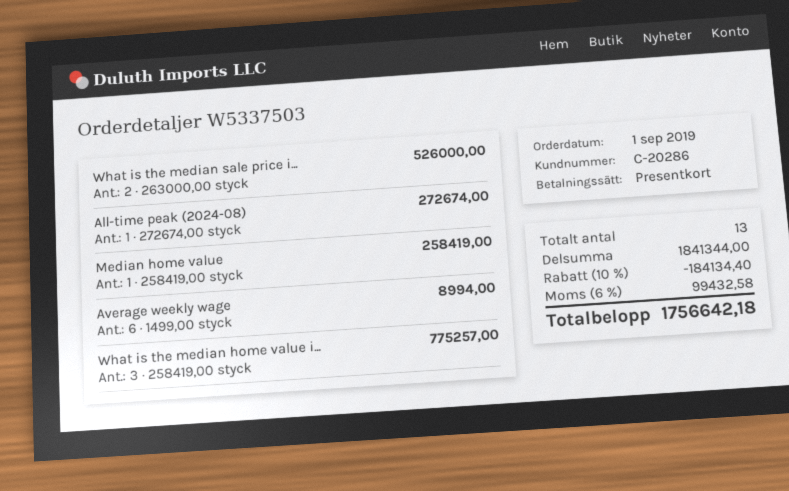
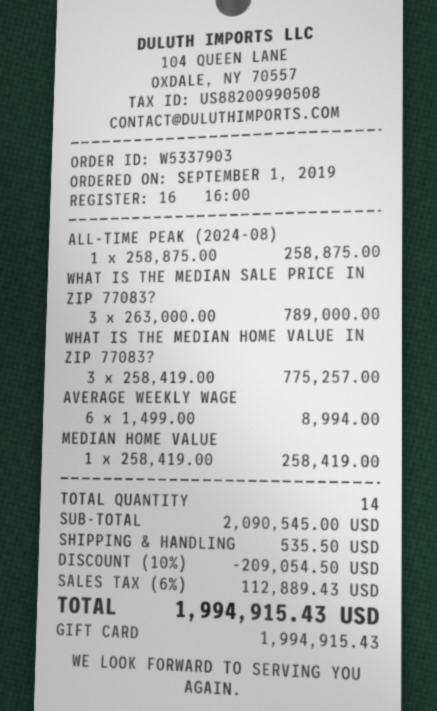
order number: W5337503 -> W5337903
What is the median sale price i...: 2 x 263000.00 = 526000.00 -> 3 x 263000.00 = 789000.00
All-time peak (2024-08): 1 x 272674.00 = 272674.00 -> 1 x 258875.00 = 258875.00
total quantity: 13 -> 14
subtotal: 1841344.00 -> 2090545.00
discount: 10% = 184134.40 -> 10% = 209054.50
shipping: none -> 535.50
tax: 6% = 99432.58 -> 6% = 112889.43
total: 1756642.18 -> 1994915.43

